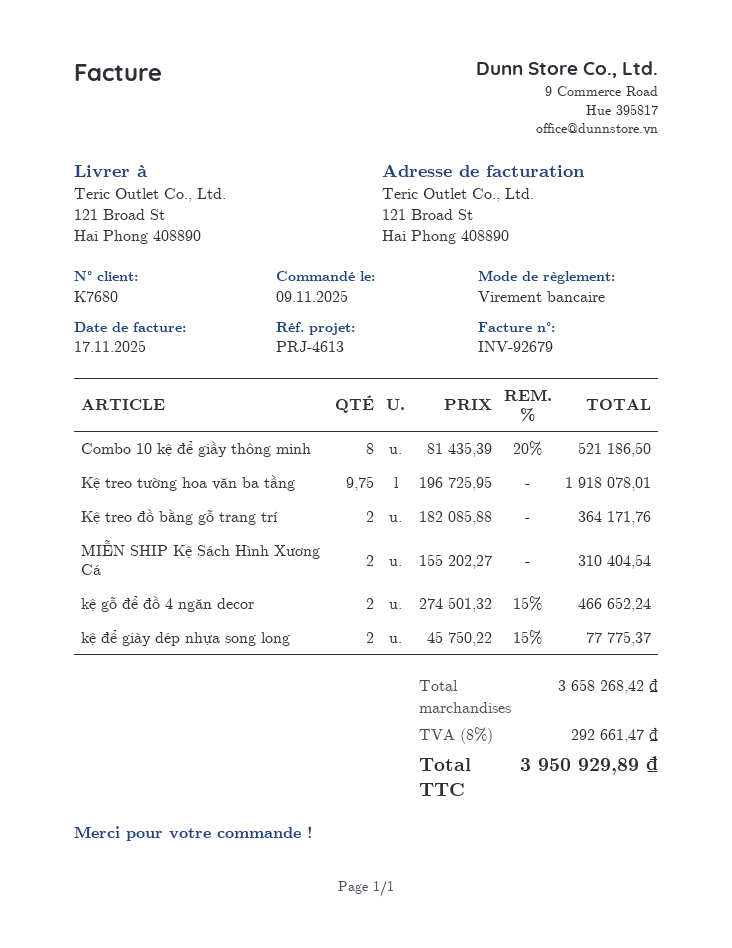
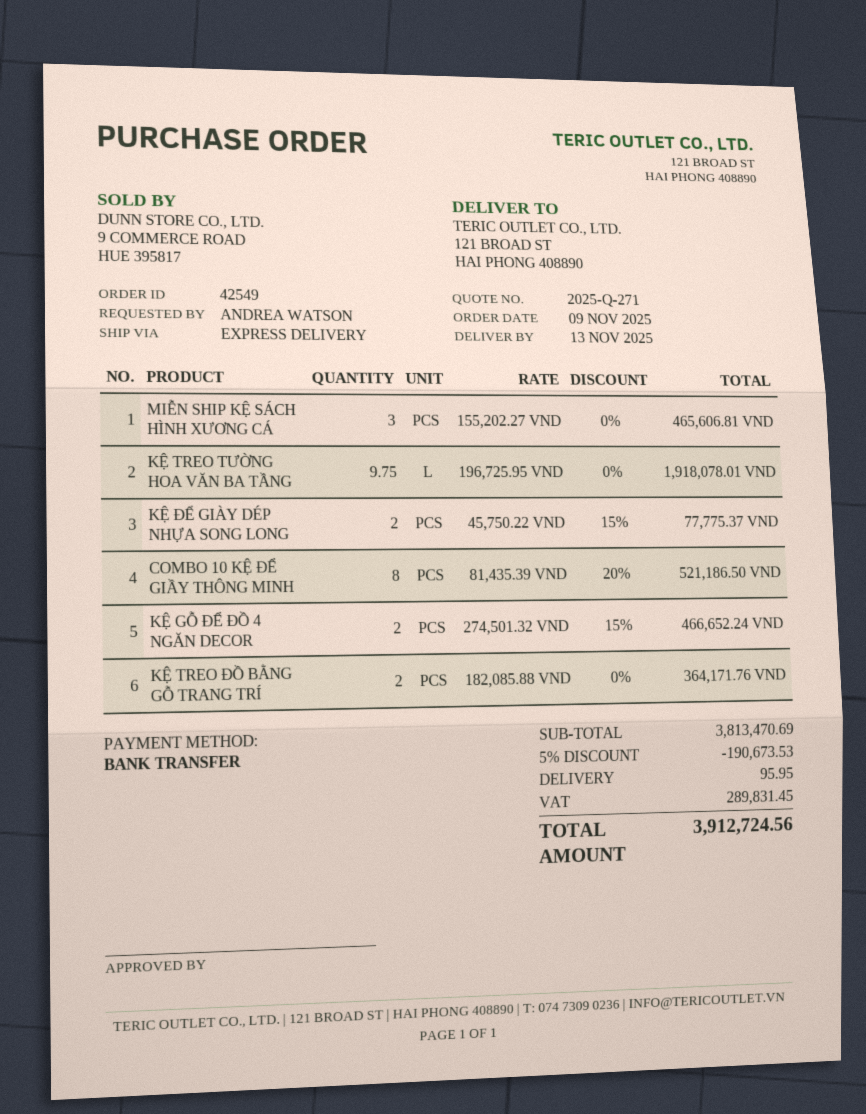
MIỄN SHIP Kệ Sách Hình Xương Cá: 2 x 155202.27 = 310404.54 -> 3 x 155202.27 = 465606.81
subtotal: 3658268.42 -> 3813470.69
discount: none -> 5% = 190673.53
shipping: none -> 95.95
tax: 292661.47 -> 289831.45
total: 3950929.89 -> 3912724.56

